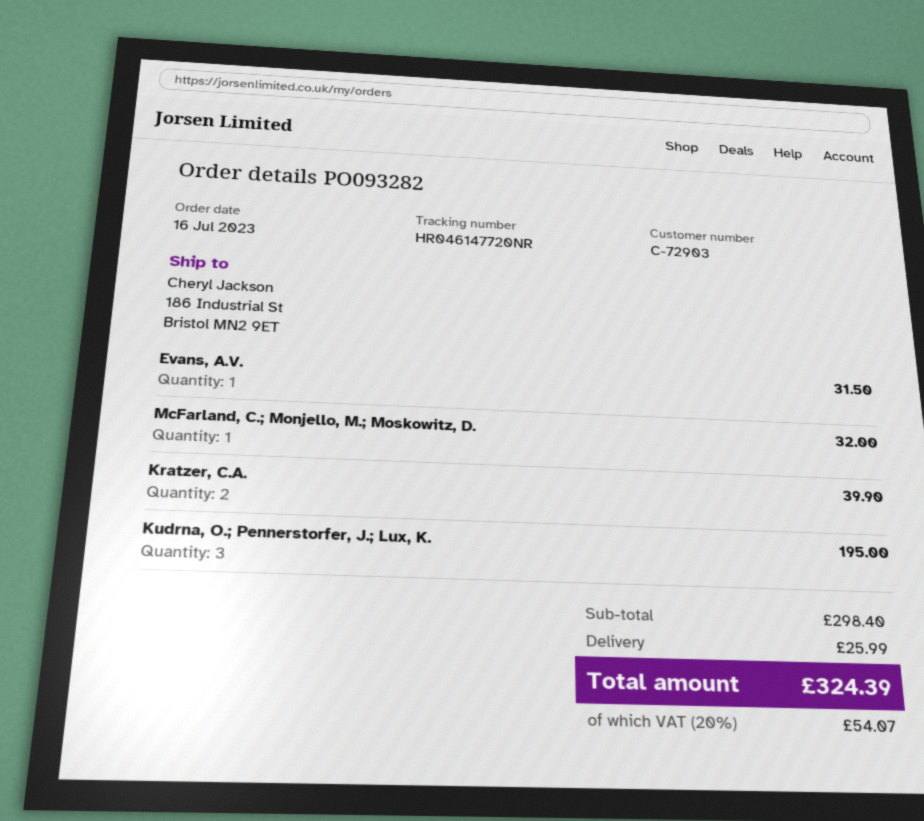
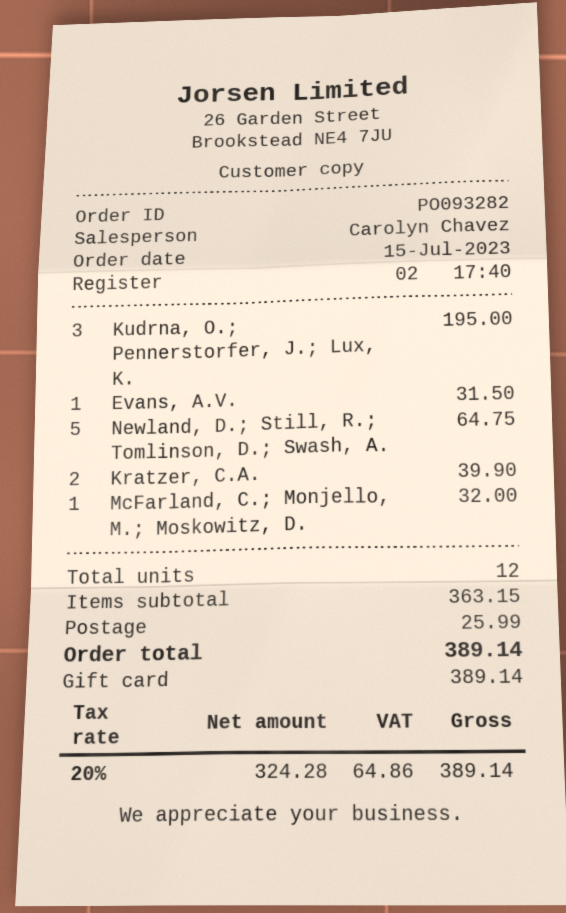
order date: 2023-07-16 -> 2023-07-15
Newland, D.; Still, R.; Tomlinson, D.; Swash, A.: none -> 5 for 64.75
subtotal: 298.40 -> 363.15
tax: 20% = 54.07 -> 20% = 64.86
total: 324.39 -> 389.14

